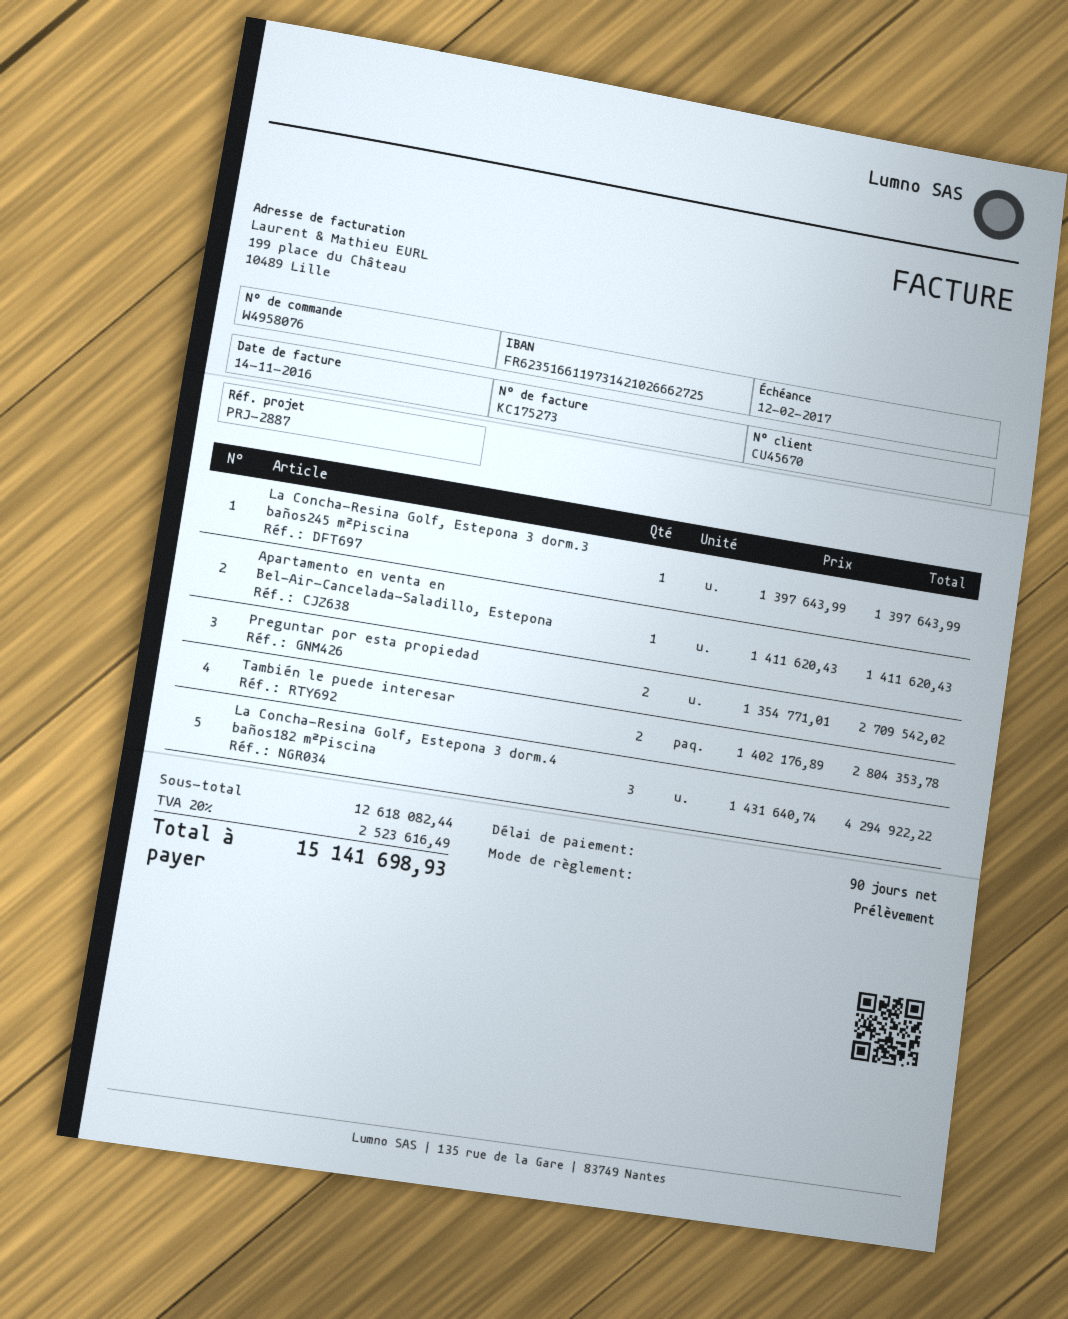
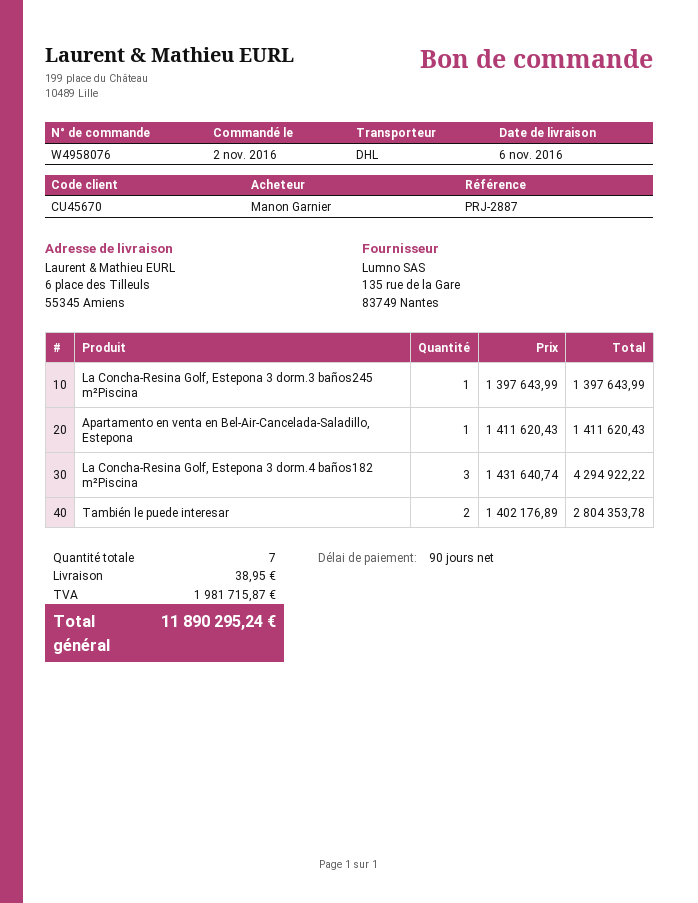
Preguntar por esta propiedad: 2 x 1354771.01 = 2709542.02 -> none
shipping: none -> 38.95
tax: 2523616.49 -> 1981715.87
total: 15141698.93 -> 11890295.24

